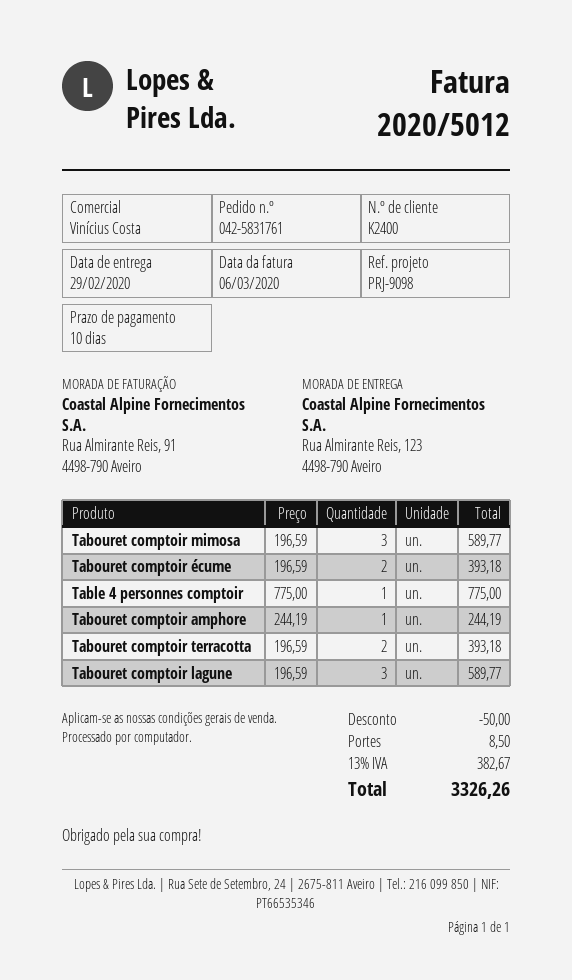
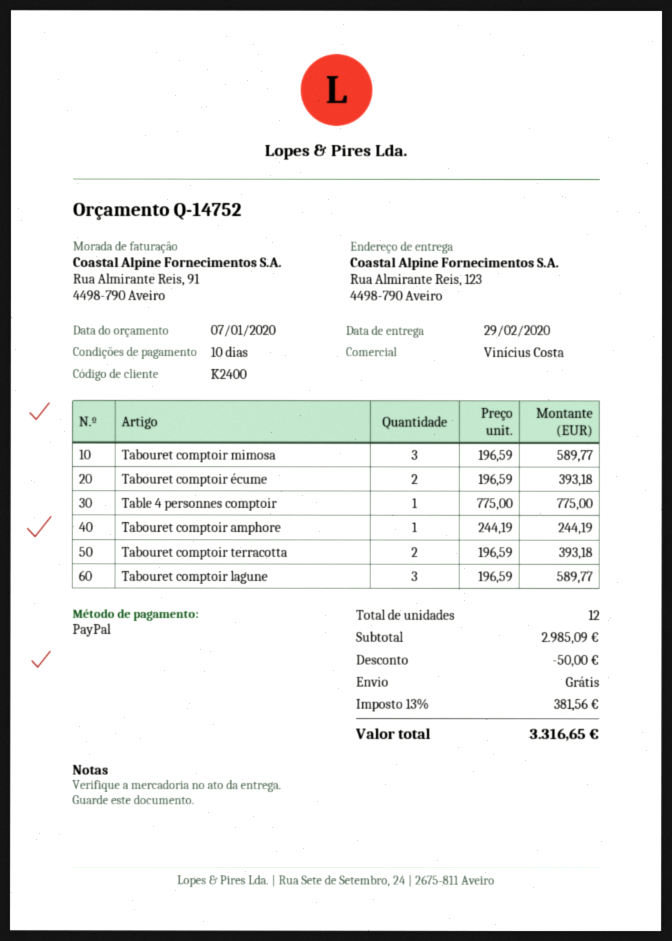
shipping: 8.50 -> 0.00
tax: 13% = 382.67 -> 13% = 381.56
total: 3326.26 -> 3316.65

